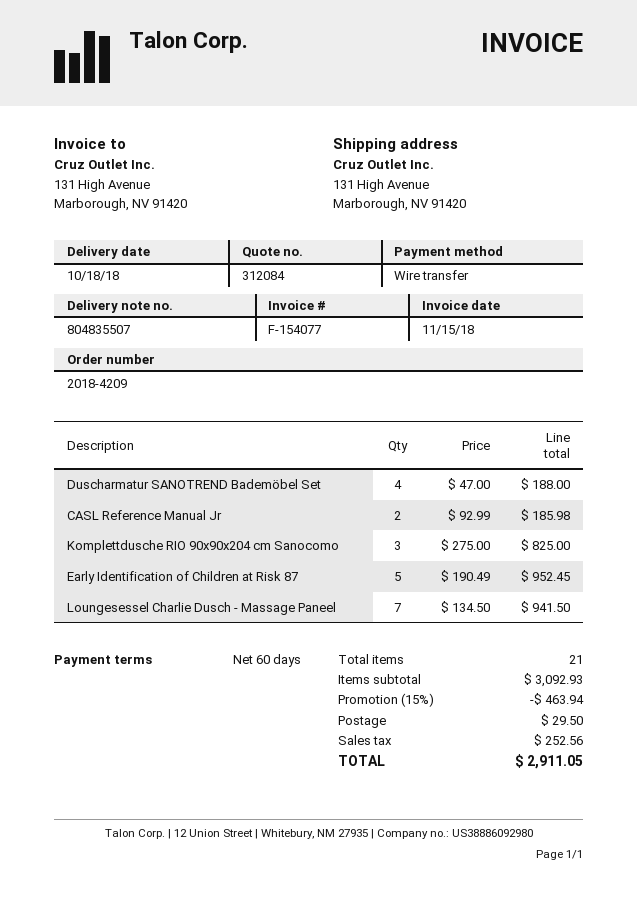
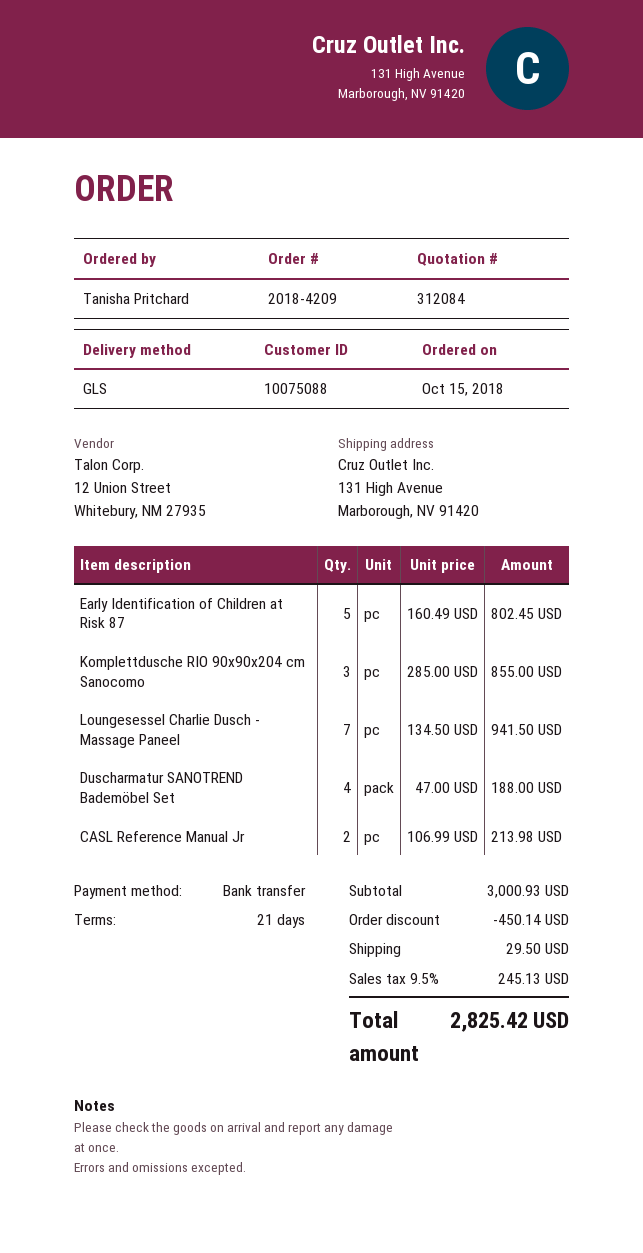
payment terms: 60 days -> 21 days
CASL Reference Manual Jr: 2 x 92.99 = 185.98 -> 2 x 106.99 = 213.98
Komplettdusche RIO 90x90x204 cm Sanocomo: 3 x 275.00 = 825.00 -> 3 x 285.00 = 855.00
Early Identification of Children at Risk 87: 5 x 190.49 = 952.45 -> 5 x 160.49 = 802.45
subtotal: 3092.93 -> 3000.93
discount: 463.94 -> 450.14
tax: 252.56 -> 245.13
total: 2911.05 -> 2825.42

